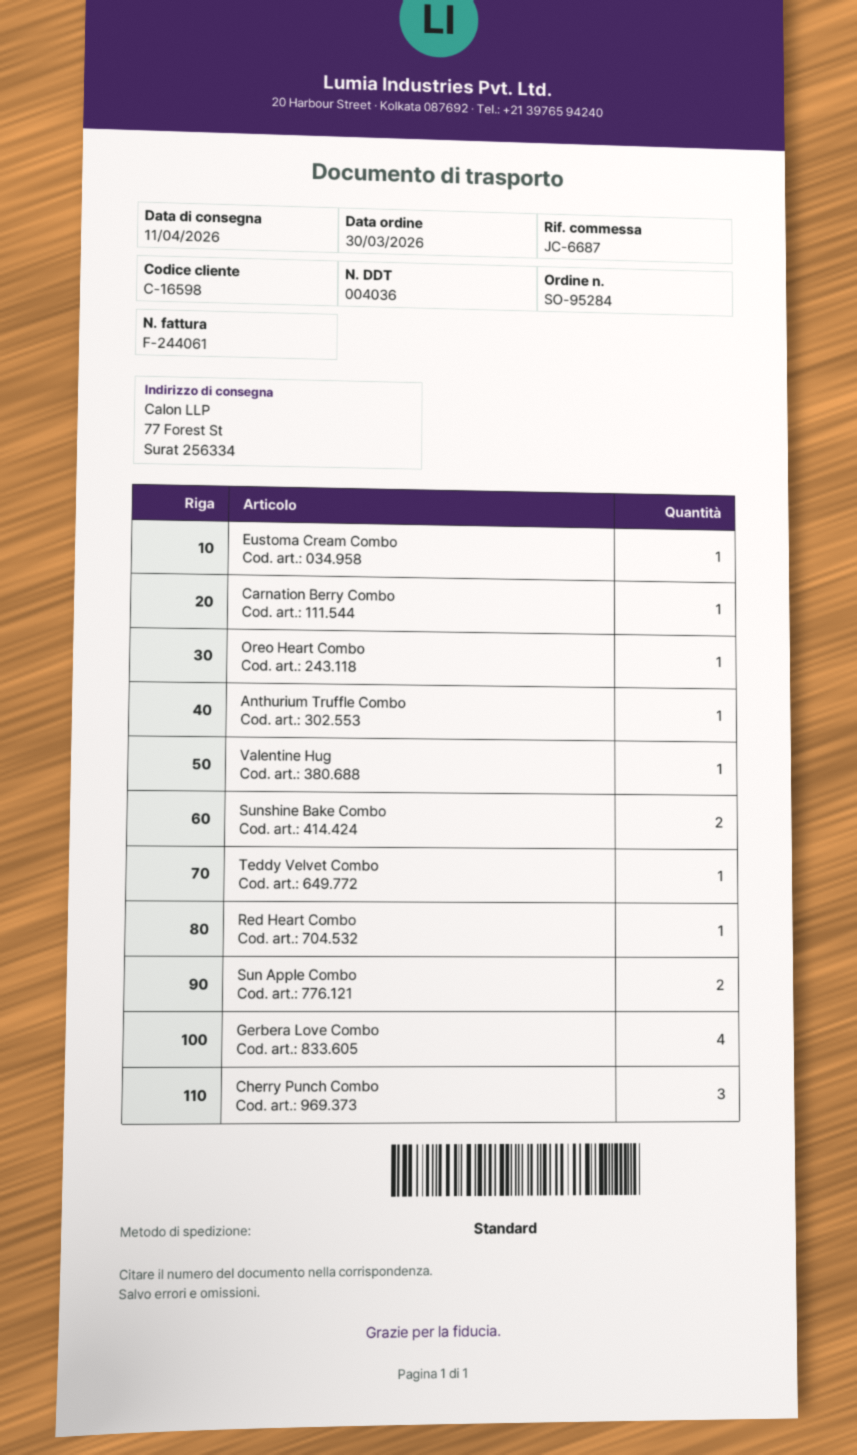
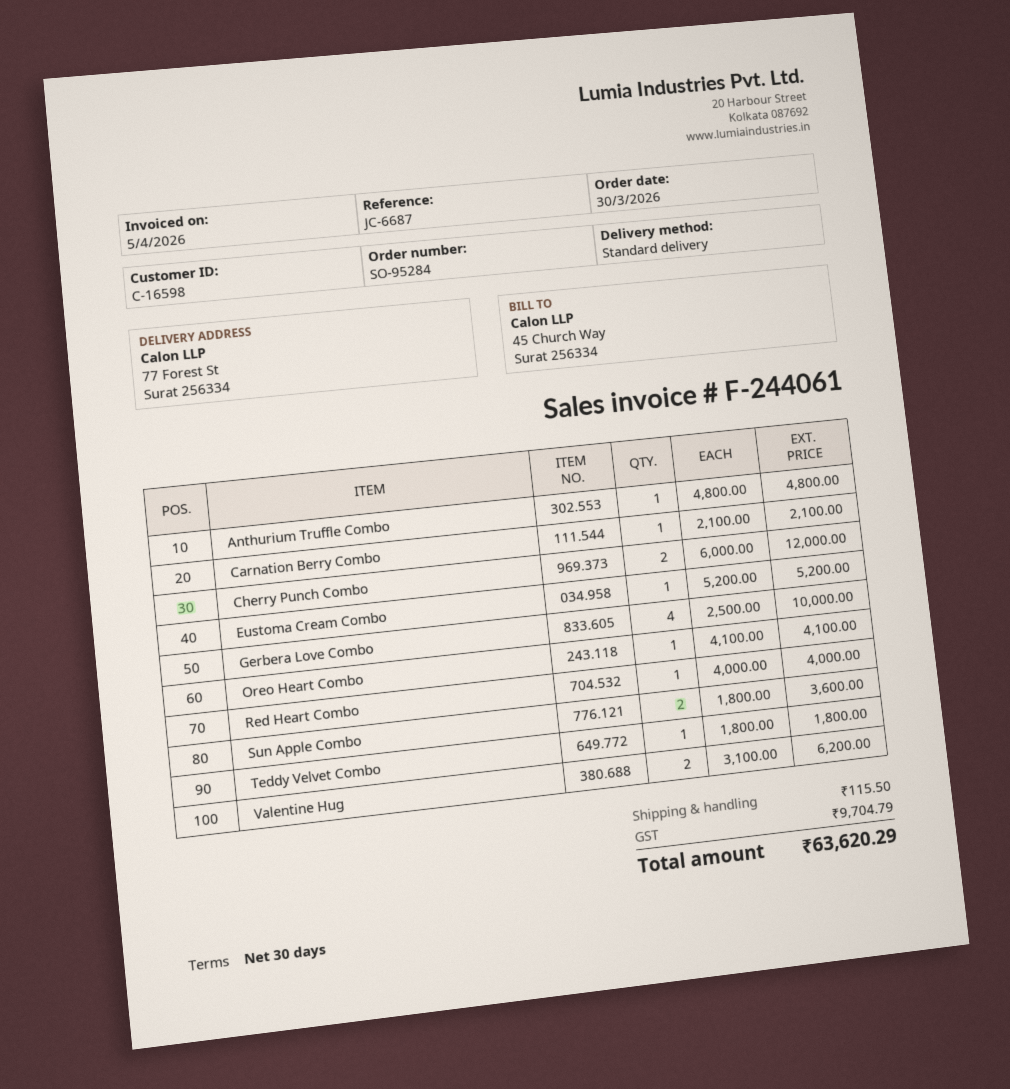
Valentine Hug: 1 -> 2
Sunshine Bake Combo: 2 -> none
Cherry Punch Combo: 3 -> 2

